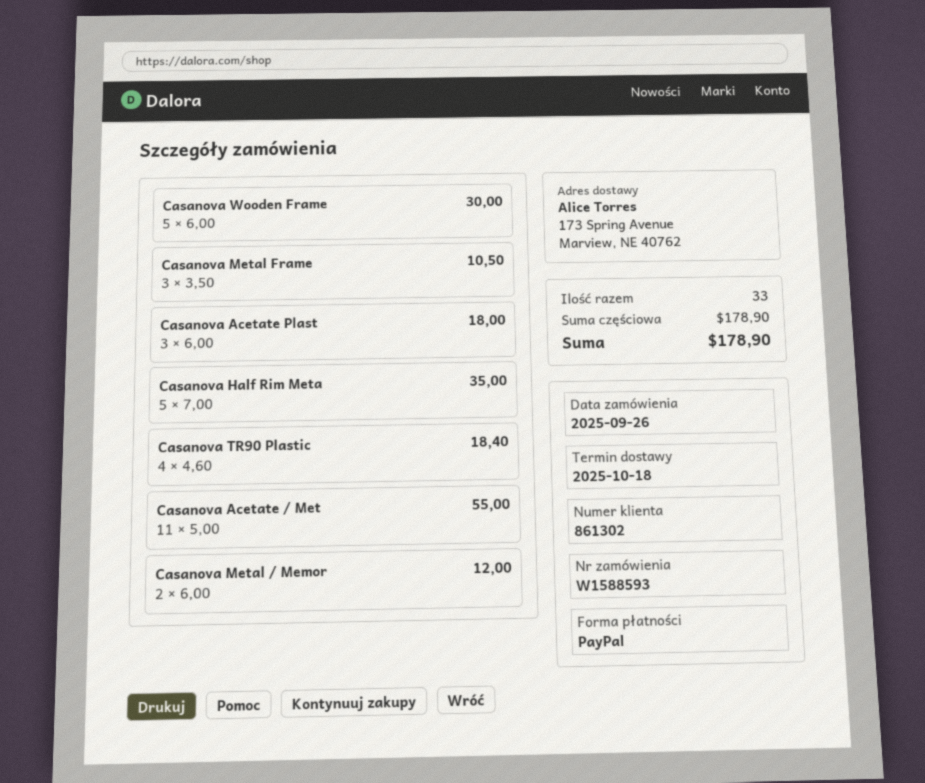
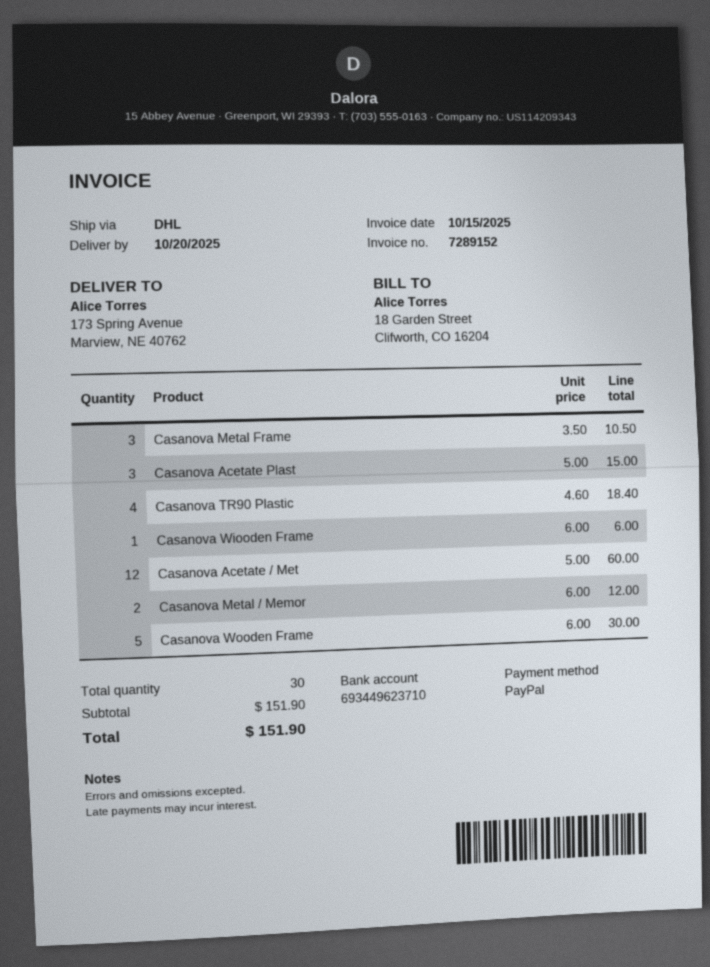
delivery date: 2025-10-18 -> 2025-10-20
Casanova Acetate Plast: 3 x 6.00 = 18.00 -> 3 x 5.00 = 15.00
Casanova Half Rim Meta: 5 x 7.00 = 35.00 -> none
Casanova Acetate / Met: 11 x 5.00 = 55.00 -> 12 x 5.00 = 60.00
Casanova Wiooden Frame: none -> 1 x 6.00 = 6.00
total quantity: 33 -> 30
subtotal: 178.90 -> 151.90
total: 178.90 -> 151.90

